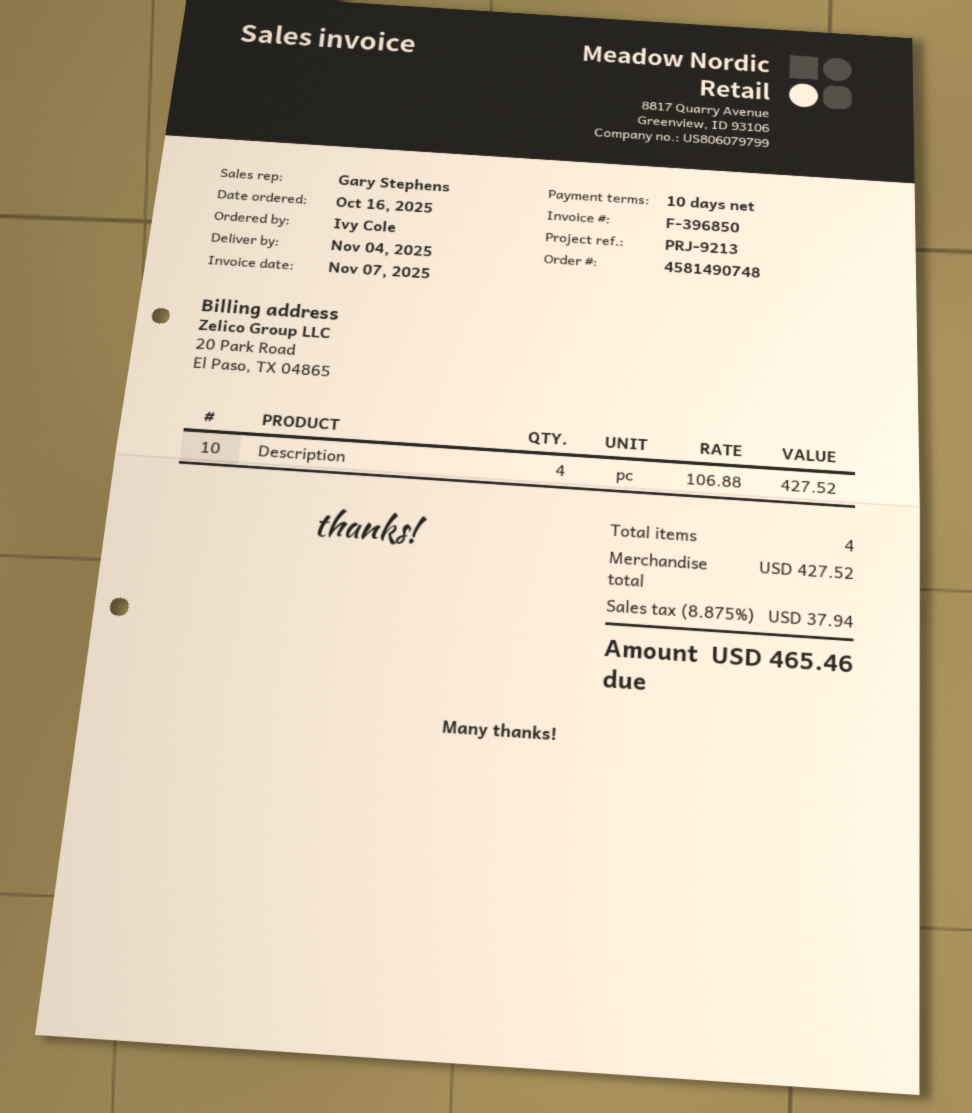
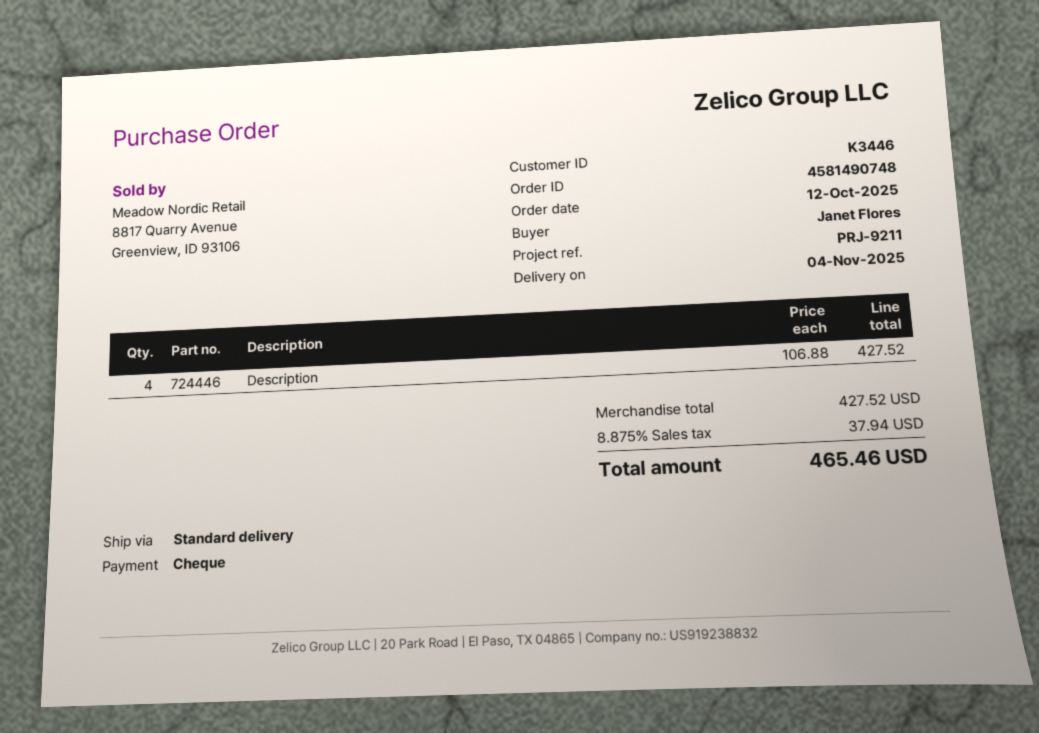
order date: 2025-10-16 -> 2025-10-12
reference: PRJ-9213 -> PRJ-9211
ordered by: Ivy Cole -> Janet Flores

